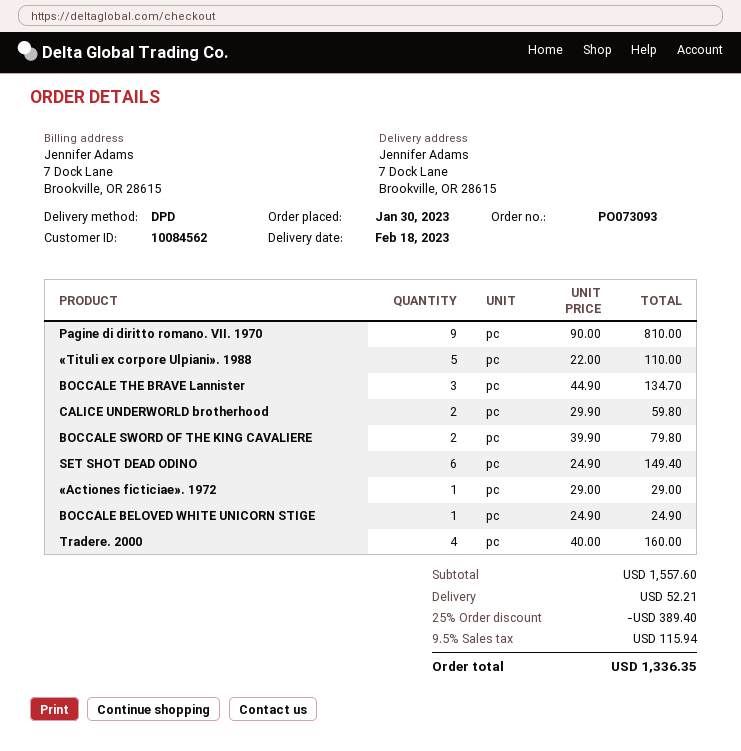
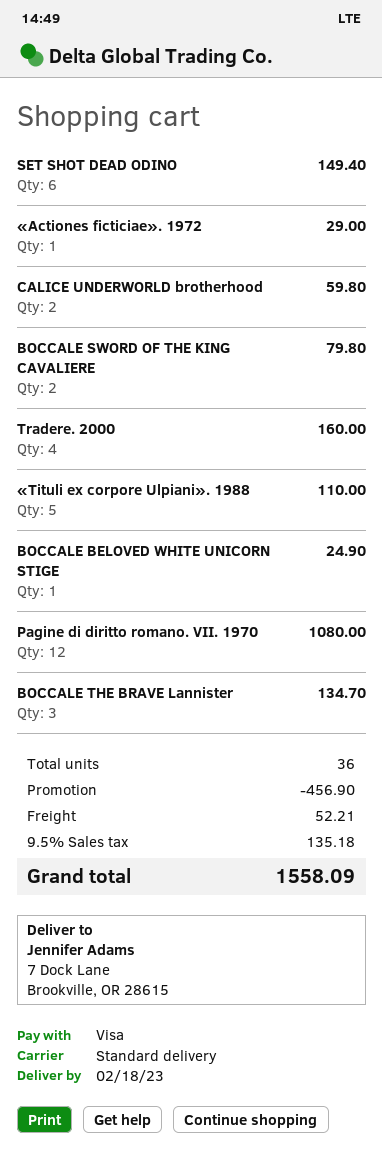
shipping method: DPD -> standard
Pagine di diritto romano. VII. 1970: 9 for 810.00 -> 12 for 1080.00
discount: 389.40 -> 456.90
tax: 9.5% = 115.94 -> 9.5% = 135.18
total: 1336.35 -> 1558.09

